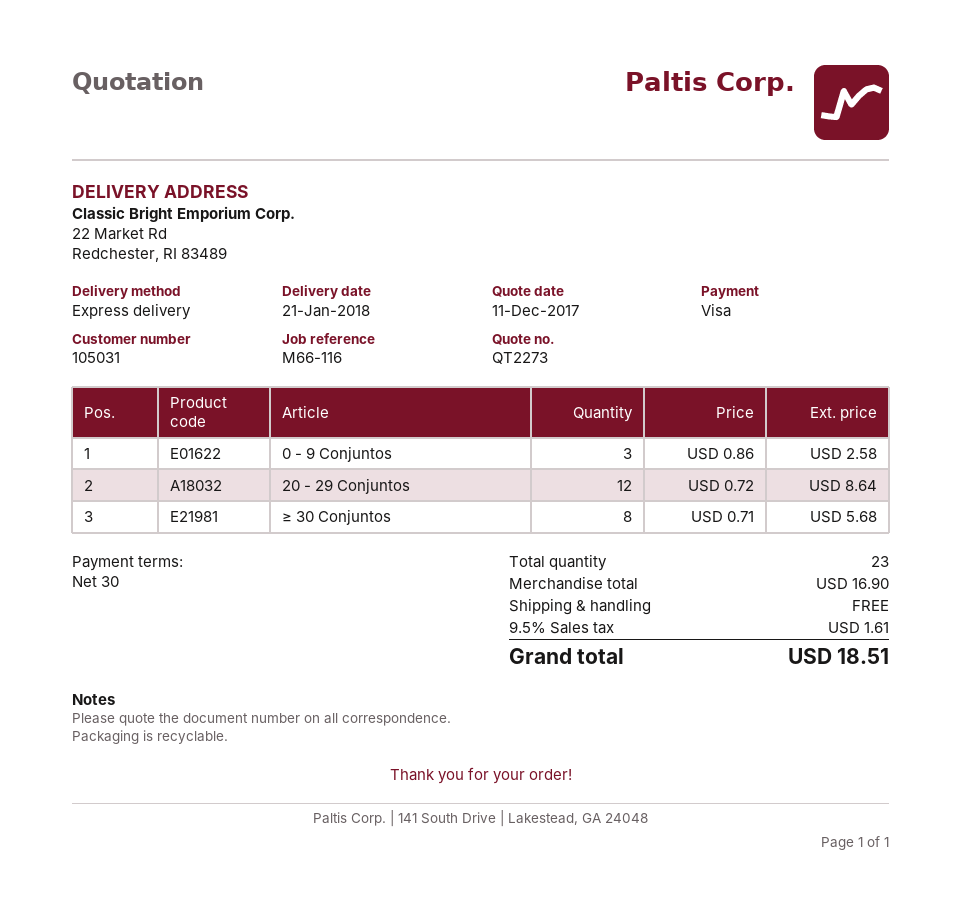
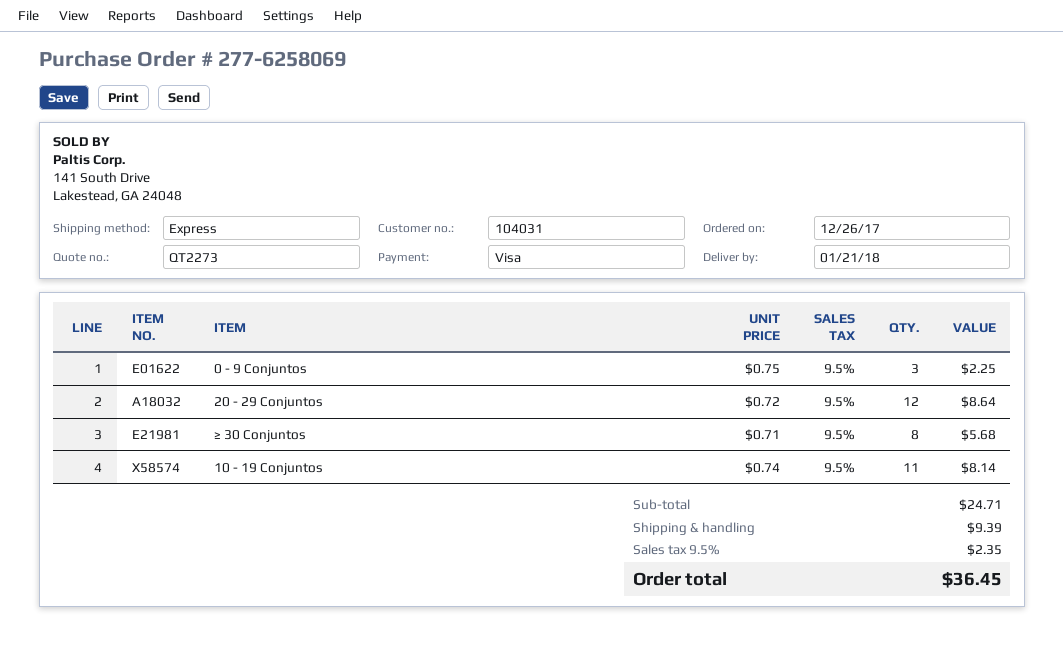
customer number: 105031 -> 104031
0 - 9 Conjuntos: 3 x 0.86 = 2.58 -> 3 x 0.75 = 2.25
10 - 19 Conjuntos: none -> 11 x 0.74 = 8.14
subtotal: 16.90 -> 24.71
shipping: 0.00 -> 9.39
tax: 9.5% = 1.61 -> 9.5% = 2.35
total: 18.51 -> 36.45

